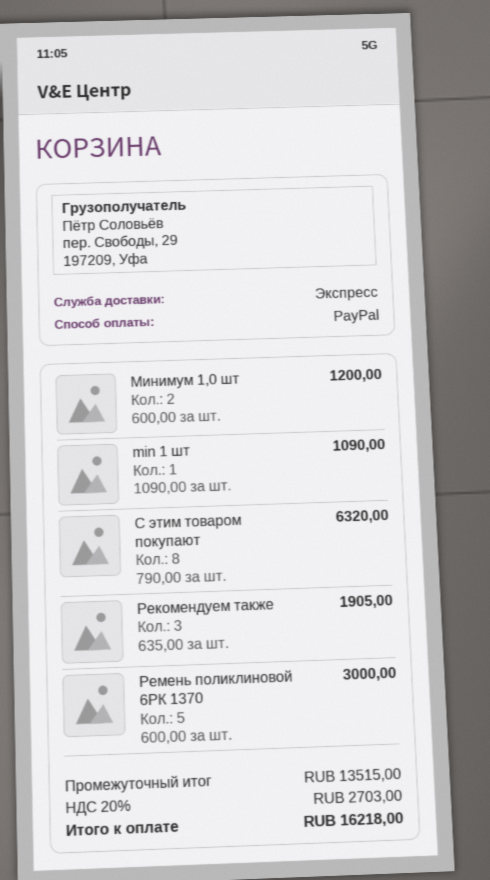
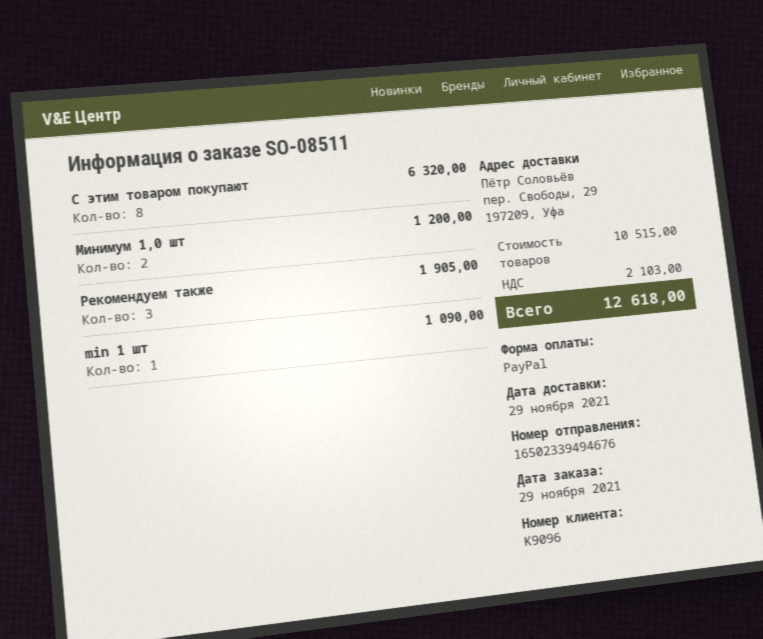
Ремень поликлиновой 6РК 1370: 5 for 3000.00 -> none
subtotal: 13515.00 -> 10515.00
tax: 2703.00 -> 2103.00
total: 16218.00 -> 12618.00

